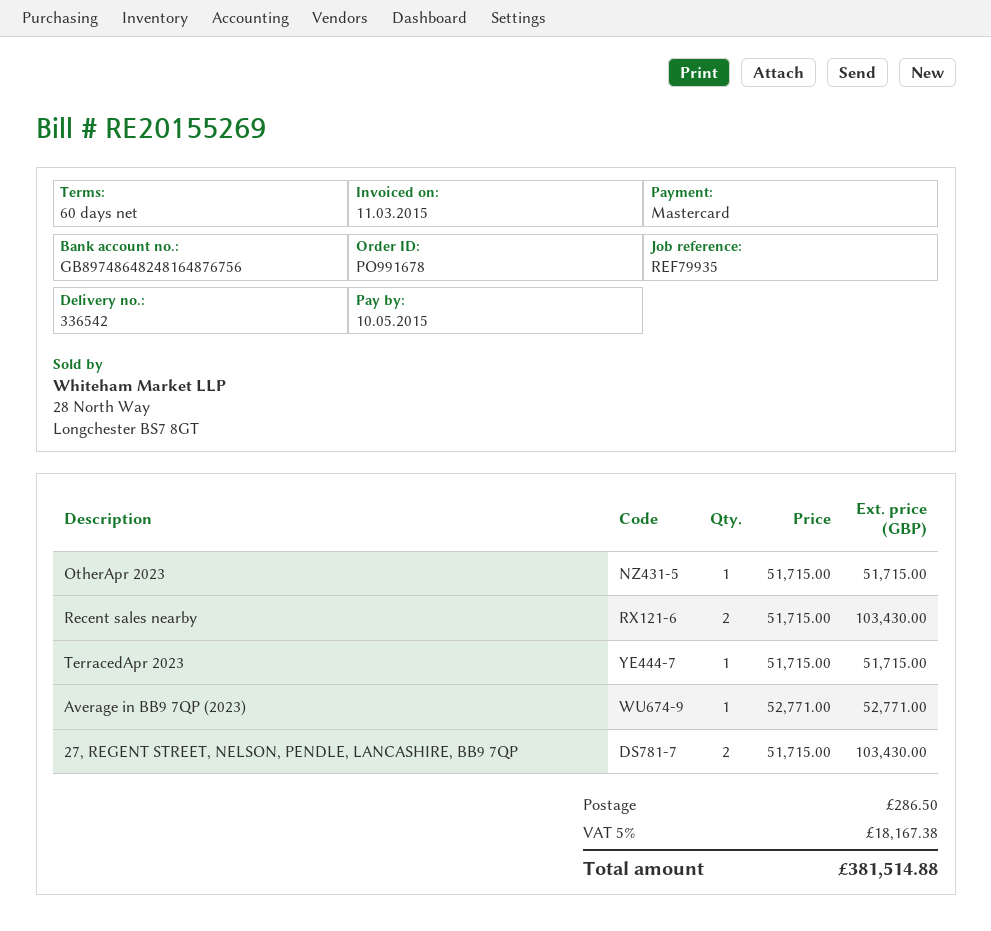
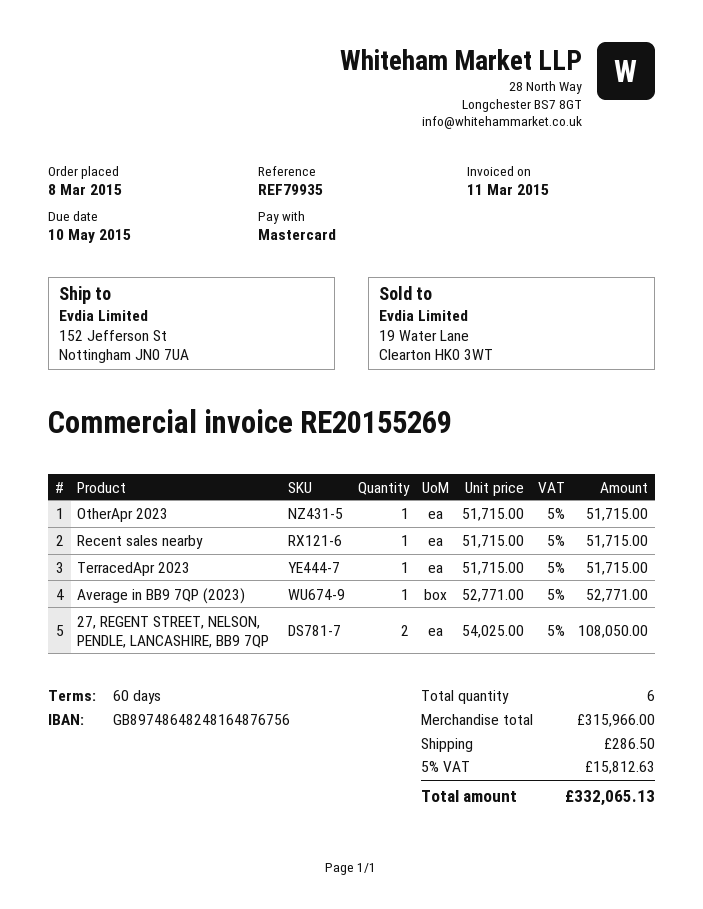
Recent sales nearby: 2 x 51715.00 = 103430.00 -> 1 x 51715.00 = 51715.00
27, REGENT STREET, NELSON, PENDLE, LANCASHIRE, BB9 7QP: 2 x 51715.00 = 103430.00 -> 2 x 54025.00 = 108050.00
tax: 5% = 18167.38 -> 5% = 15812.63
total: 381514.88 -> 332065.13

